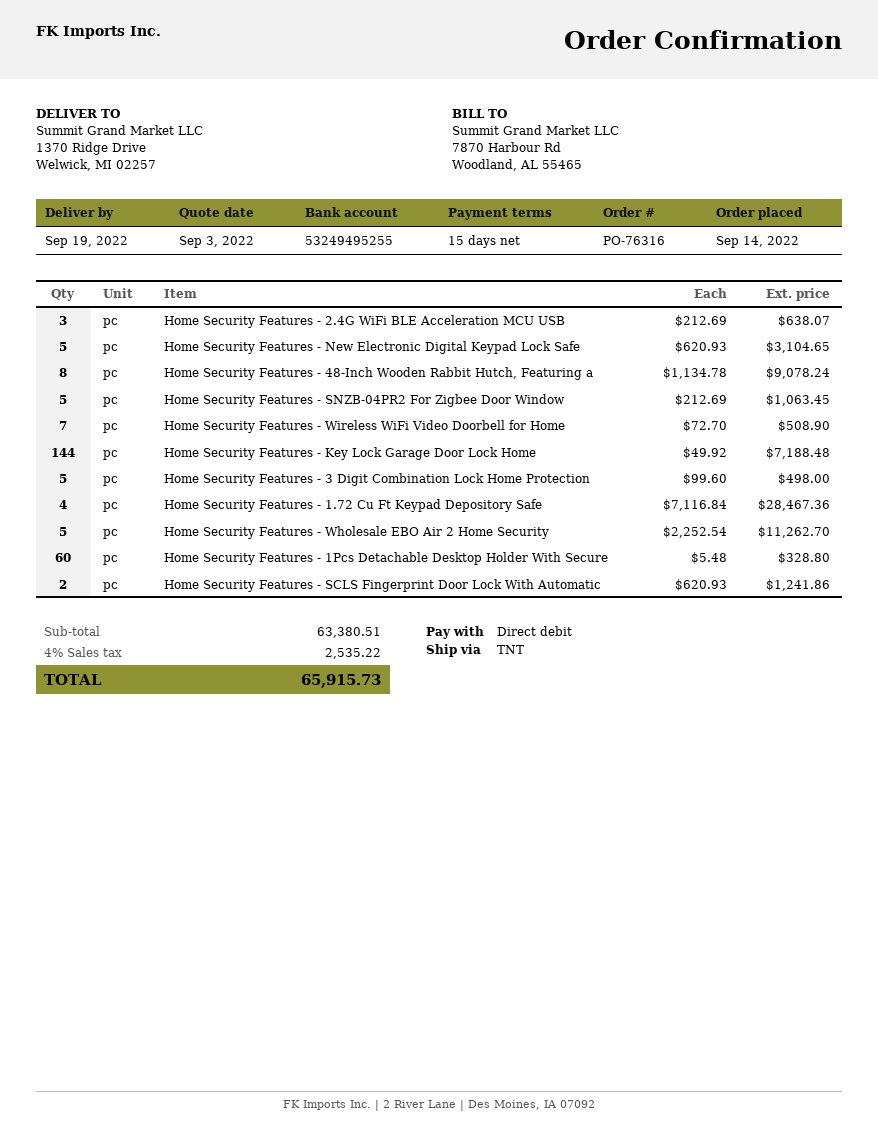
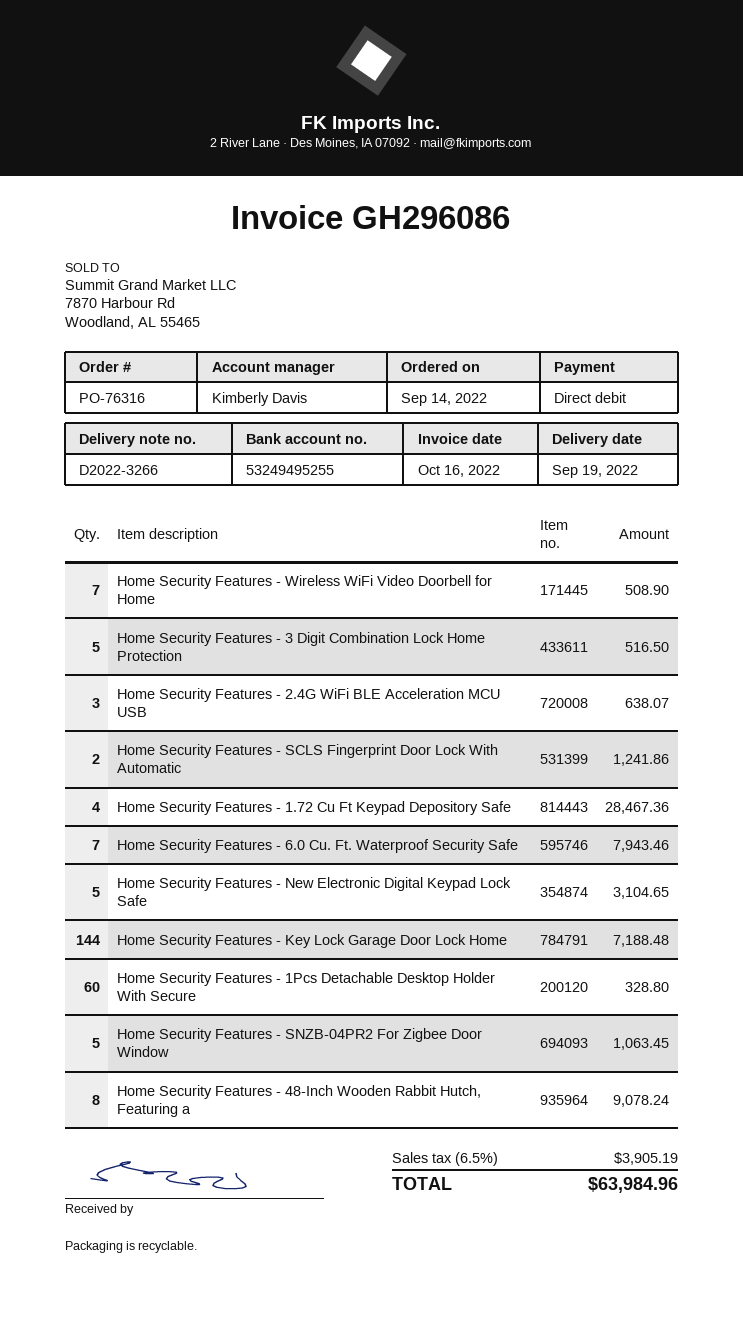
Home Security Features - 3 Digit Combination Lock Home Protection: 5 for 498.00 -> 5 for 516.50
Home Security Features - Wholesale EBO Air 2 Home Security: 5 for 11262.70 -> none
Home Security Features - 6.0 Cu. Ft. Waterproof Security Safe: none -> 7 for 7943.46
tax: 4% = 2535.22 -> 6.5% = 3905.19
total: 65915.73 -> 63984.96

